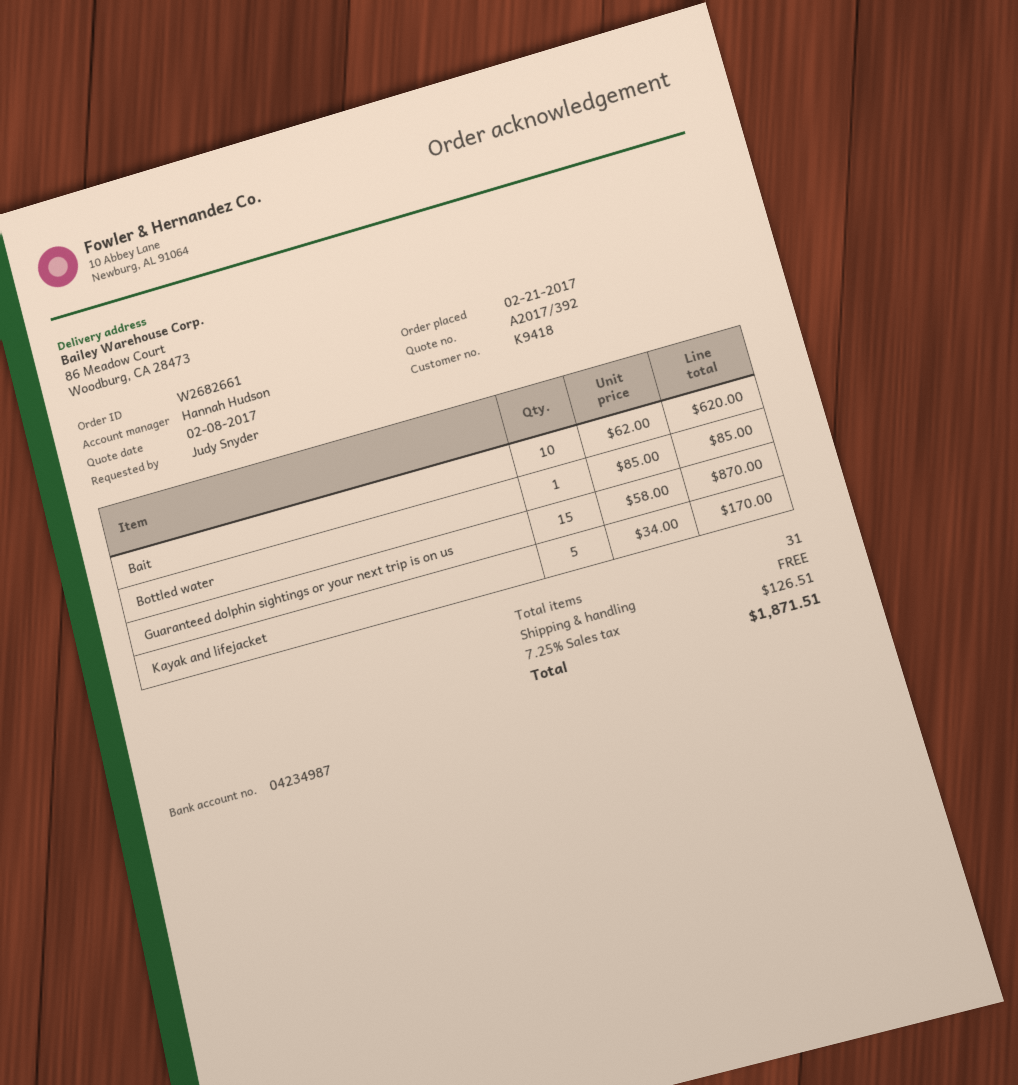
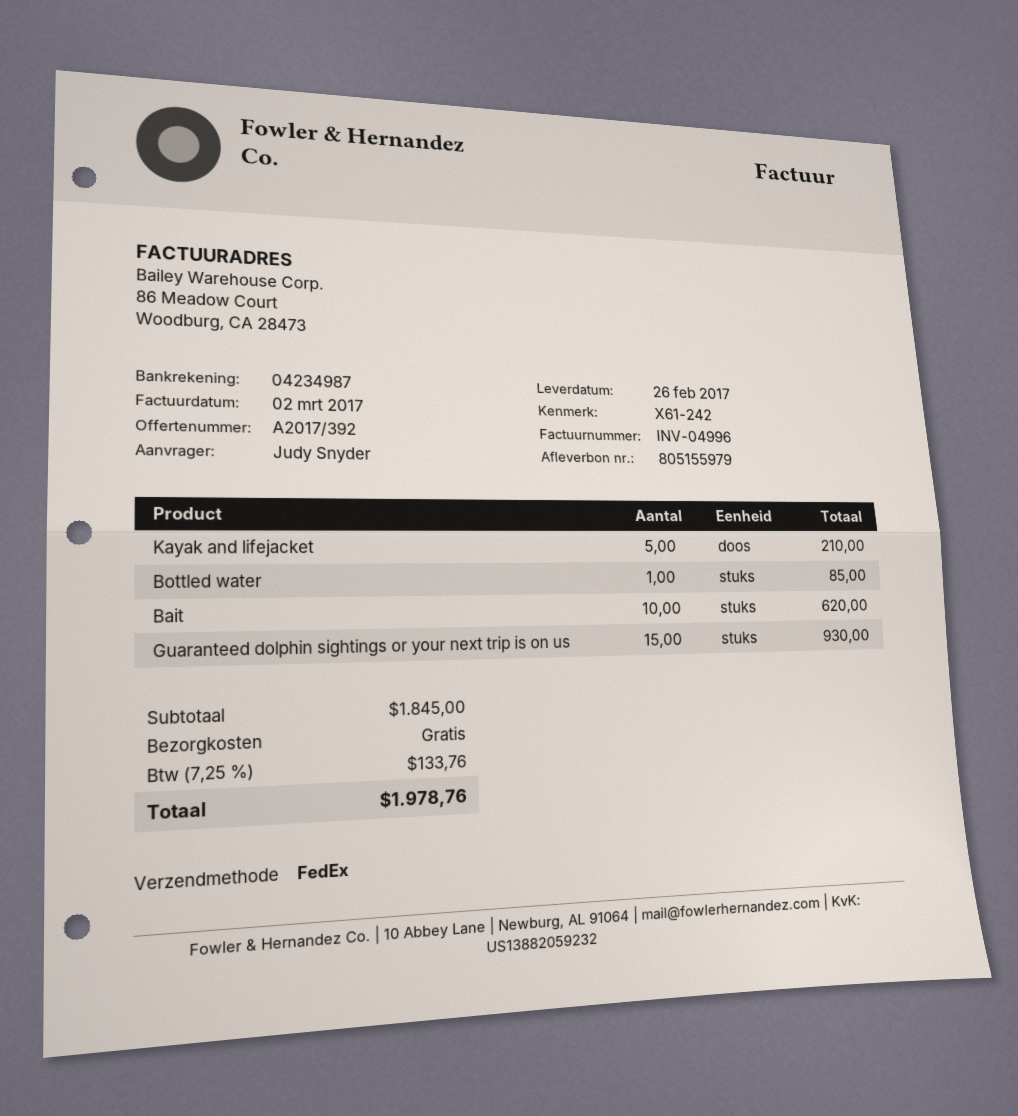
Guaranteed dolphin sightings or your next trip is on us: 15 for 870.00 -> 15 for 930.00
Kayak and lifejacket: 5 for 170.00 -> 5 for 210.00
tax: 7.25% = 126.51 -> 7.25% = 133.76
total: 1871.51 -> 1978.76

